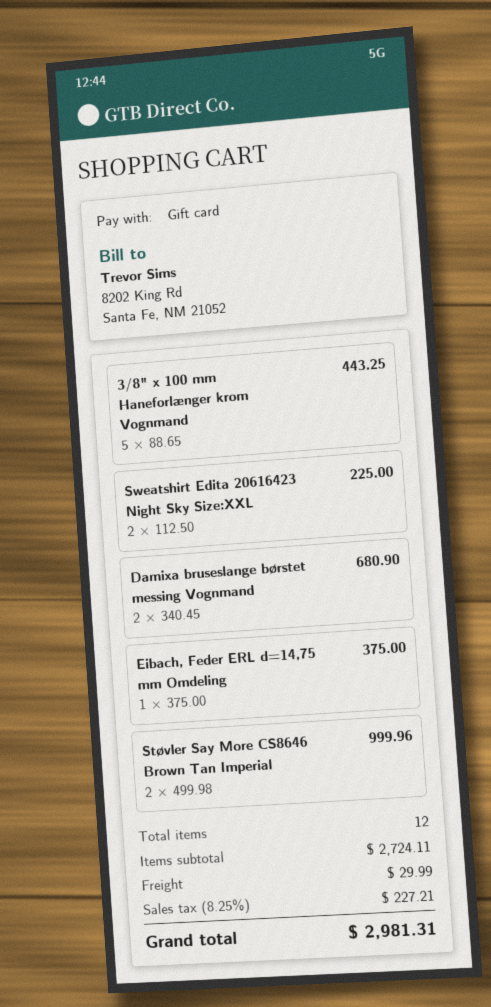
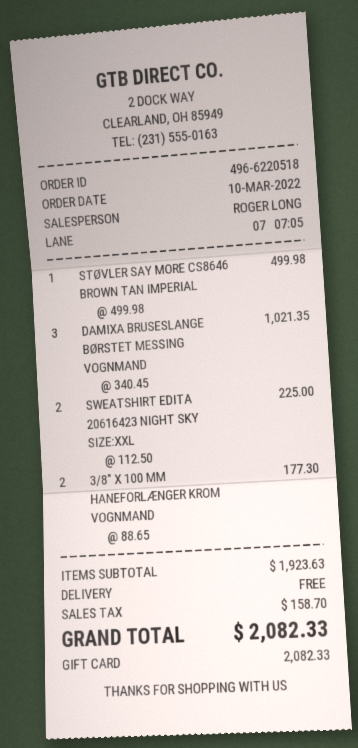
3/8" x 100 mm Haneforlænger krom Vognmand: 5 x 88.65 = 443.25 -> 2 x 88.65 = 177.30
Damixa bruseslange børstet messing Vognmand: 2 x 340.45 = 680.90 -> 3 x 340.45 = 1021.35
Eibach, Feder ERL d=14,75 mm Omdeling: 1 x 375.00 = 375.00 -> none
Støvler Say More CS8646 Brown Tan Imperial: 2 x 499.98 = 999.96 -> 1 x 499.98 = 499.98
subtotal: 2724.11 -> 1923.63
shipping: 29.99 -> 0.00
tax: 227.21 -> 158.70
total: 2981.31 -> 2082.33

